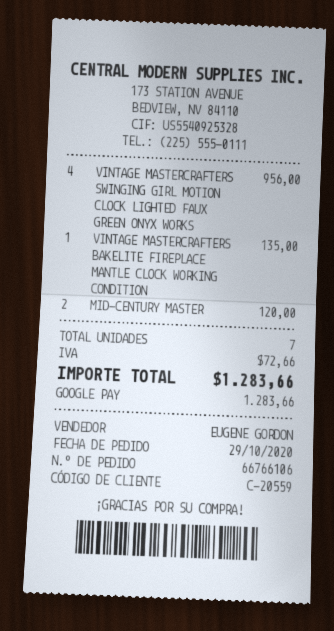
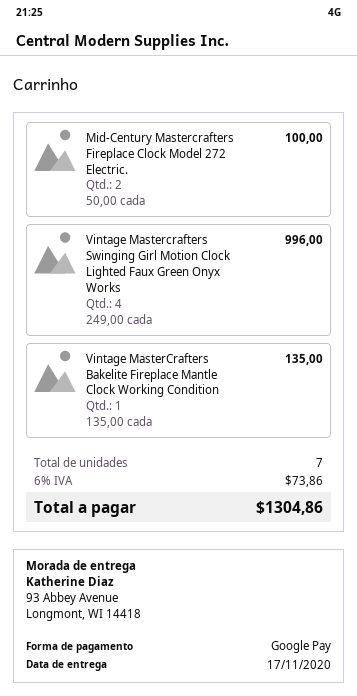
VINTAGE MASTERCRAFTERS SWINGING GIRL MOTION CLOCK LIGHTED FAUX GREEN ONYX WORKS: 4 for 956.00 -> 4 for 996.00
MID-CENTURY MASTER: 2 for 120.00 -> 2 for 100.00
tax: 72.66 -> 73.86
total: 1283.66 -> 1304.86

